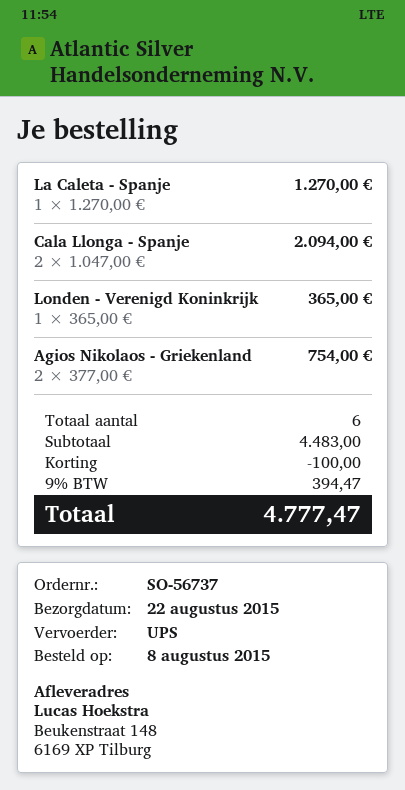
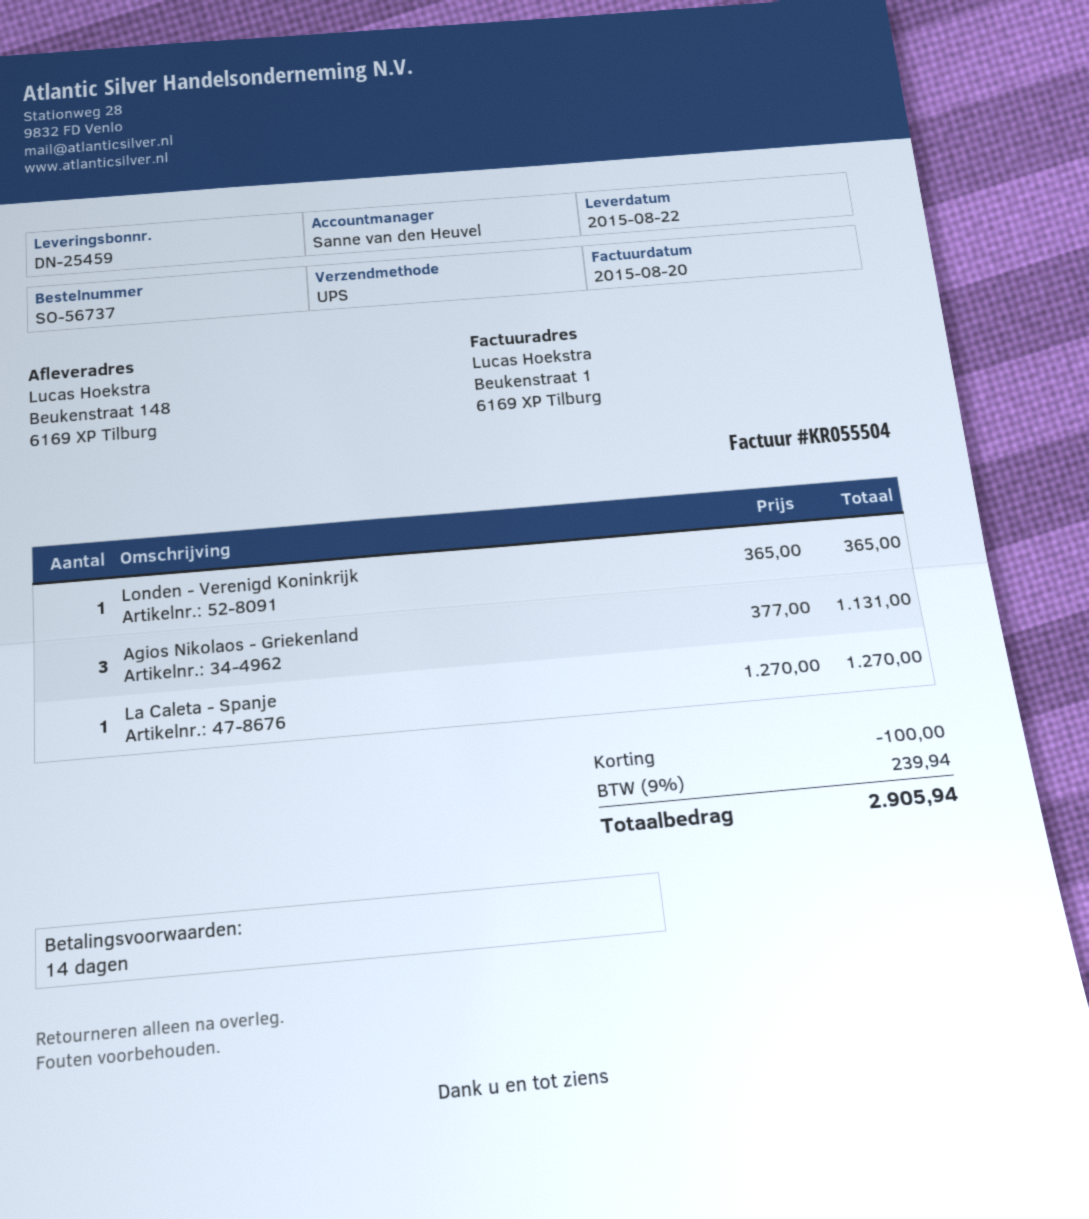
Cala Llonga - Spanje: 2 x 1047.00 = 2094.00 -> none
Agios Nikolaos - Griekenland: 2 x 377.00 = 754.00 -> 3 x 377.00 = 1131.00
tax: 9% = 394.47 -> 9% = 239.94
total: 4777.47 -> 2905.94

